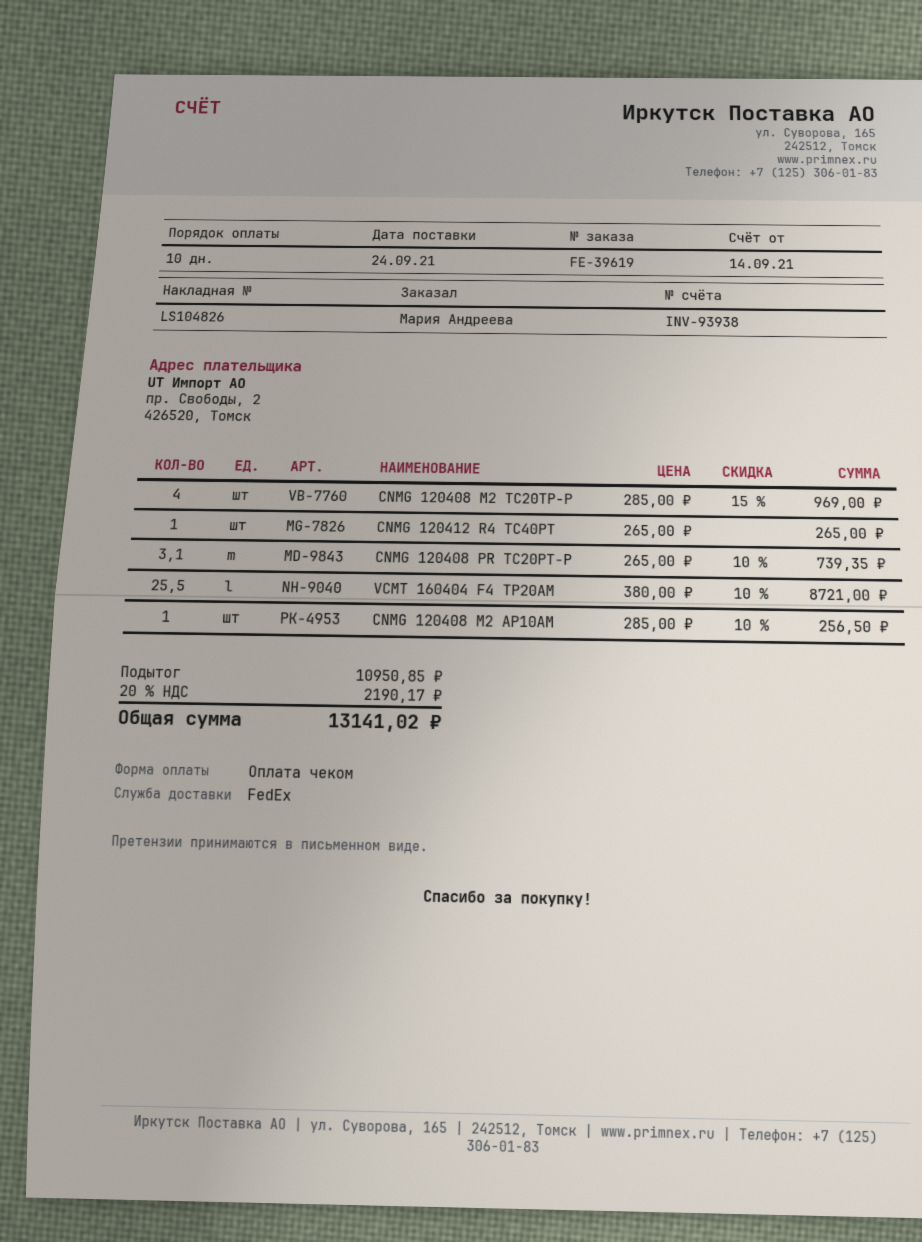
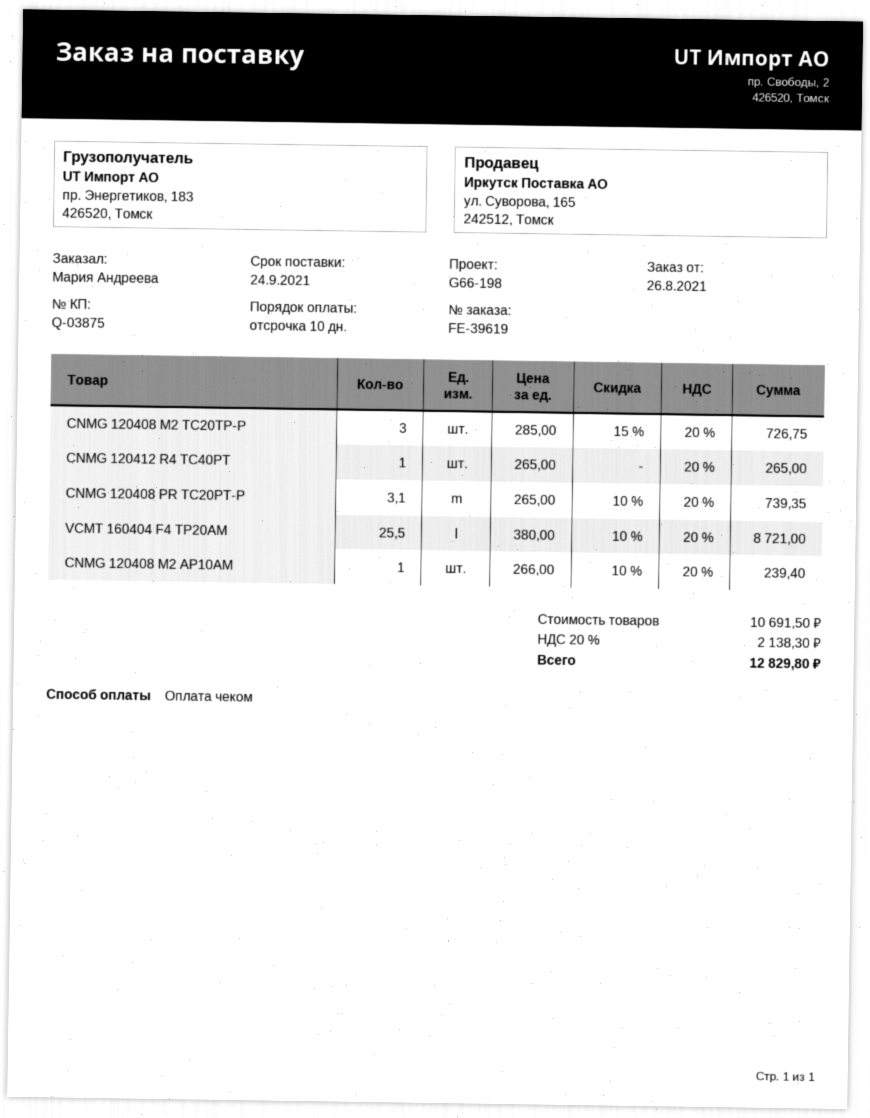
CNMG 120408 M2 TC20TP-P: 4 x 285.00 - 15% = 969.00 -> 3 x 285.00 - 15% = 726.75
CNMG 120408 M2 AP10AM: 1 x 285.00 - 10% = 256.50 -> 1 x 266.00 - 10% = 239.40
subtotal: 10950.85 -> 10691.50
tax: 20% = 2190.17 -> 20% = 2138.30
total: 13141.02 -> 12829.80

